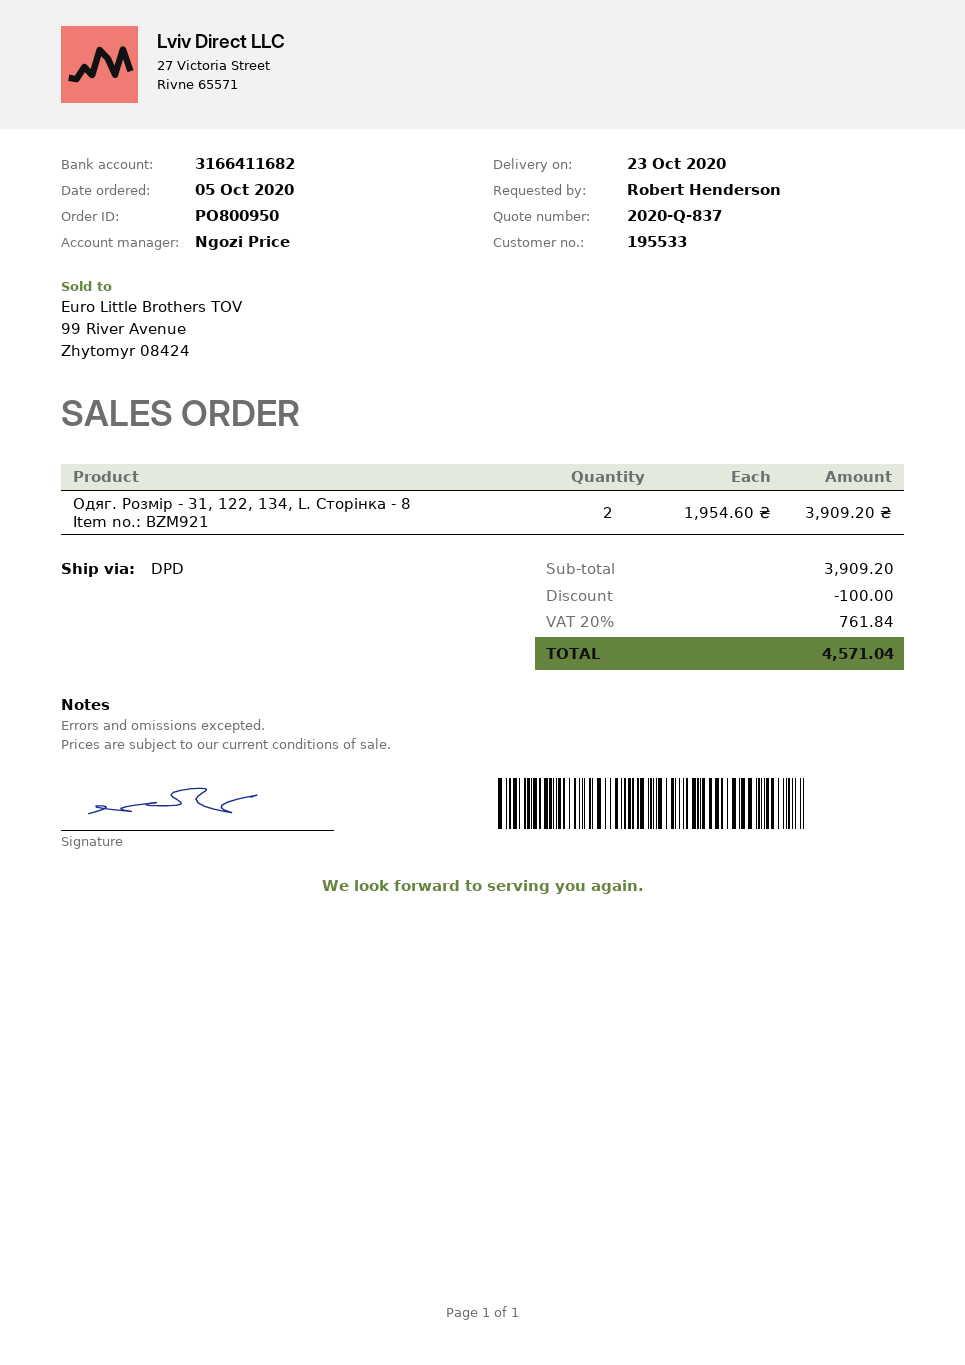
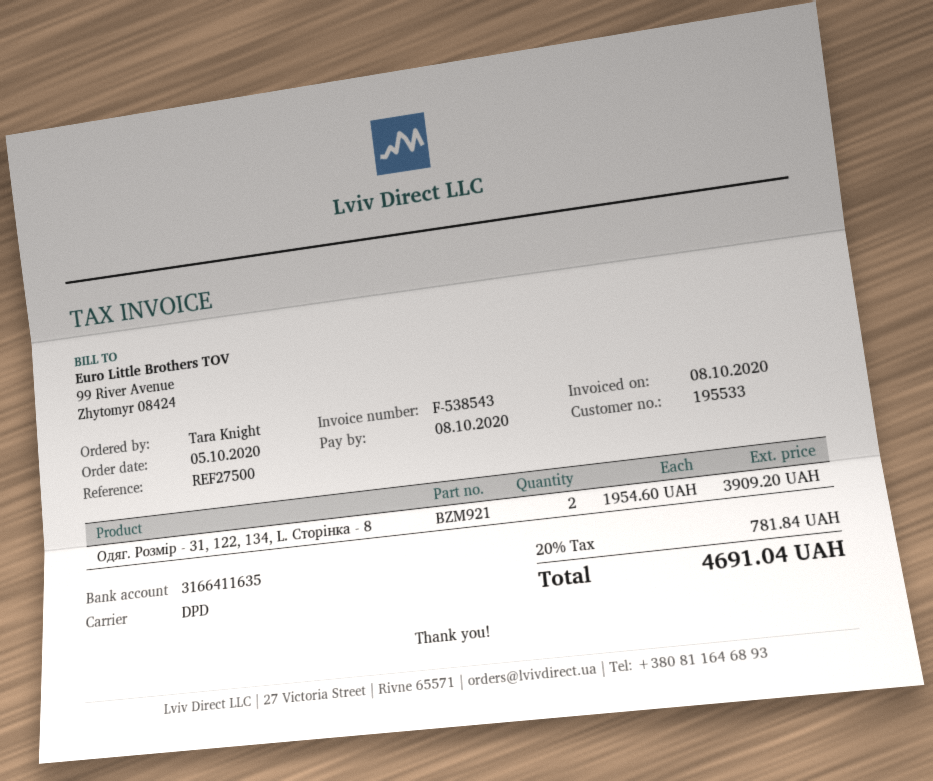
ordered by: Robert Henderson -> Tara Knight
bank account: 3166411682 -> 3166411635
discount: 100.00 -> none
tax: 20% = 761.84 -> 20% = 781.84
total: 4571.04 -> 4691.04

